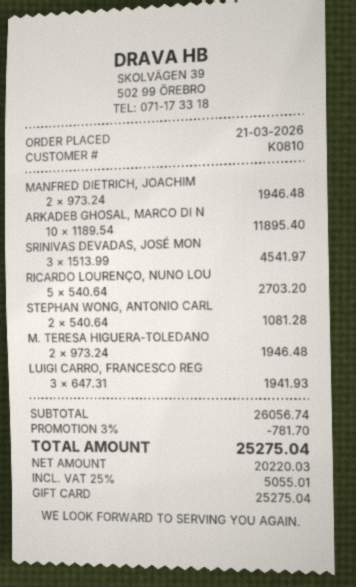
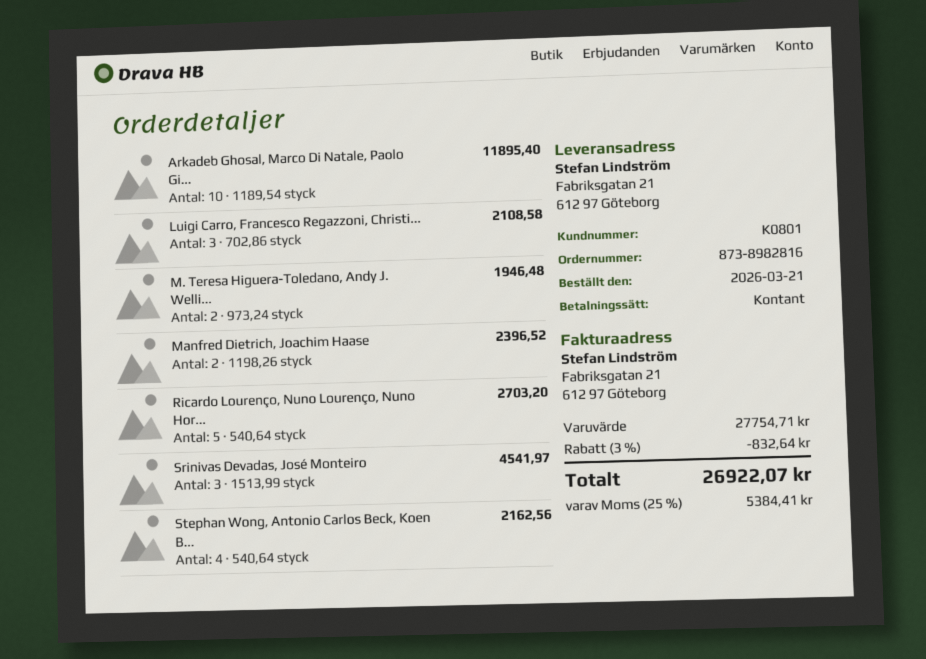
customer number: K0810 -> K0801
payment method: gift card -> cash
MANFRED DIETRICH, JOACHIM: 2 x 973.24 = 1946.48 -> 2 x 1198.26 = 2396.52
STEPHAN WONG, ANTONIO CARL: 2 x 540.64 = 1081.28 -> 4 x 540.64 = 2162.56
LUIGI CARRO, FRANCESCO REG: 3 x 647.31 = 1941.93 -> 3 x 702.86 = 2108.58
subtotal: 26056.74 -> 27754.71
discount: 3% = 781.70 -> 3% = 832.64
tax: 25% = 5055.01 -> 25% = 5384.41
total: 25275.04 -> 26922.07

